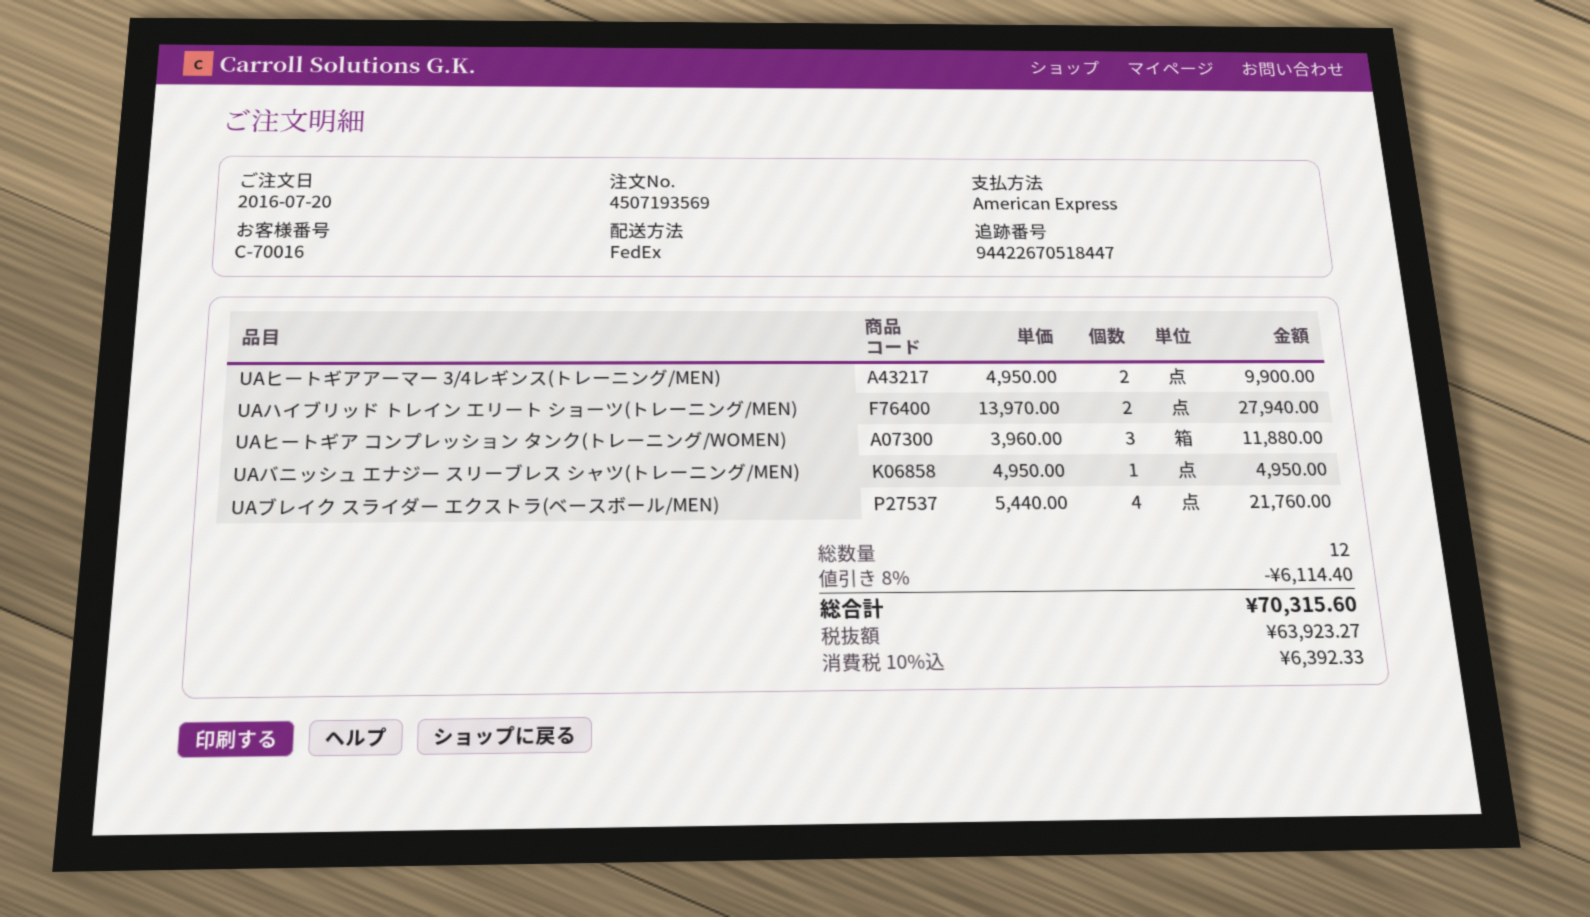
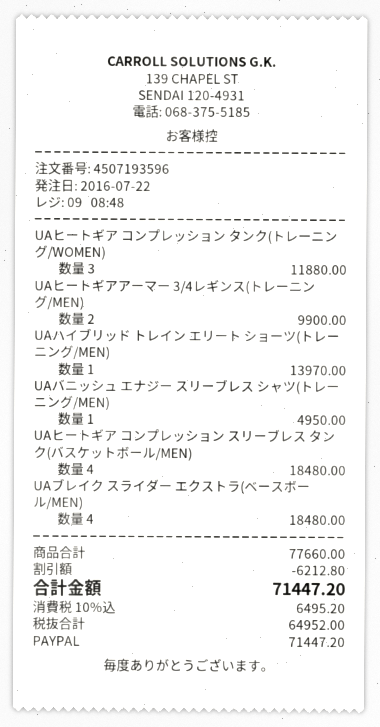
order number: 4507193569 -> 4507193596
order date: 2016-07-20 -> 2016-07-22
payment method: American Express -> PayPal
UAハイブリッド トレイン エリート ショーツ(トレーニング/MEN): 2 for 27940.00 -> 1 for 13970.00
UAブレイク スライダー エクストラ(ベースボール/MEN): 4 for 21760.00 -> 4 for 18480.00
UAヒートギア コンプレッション スリーブレス タンク(バスケットボール/MEN): none -> 4 for 18480.00
discount: 6114.40 -> 6212.80
net: 63923.27 -> 64952.00
tax: 10% = 6392.33 -> 10% = 6495.20
total: 70315.60 -> 71447.20

